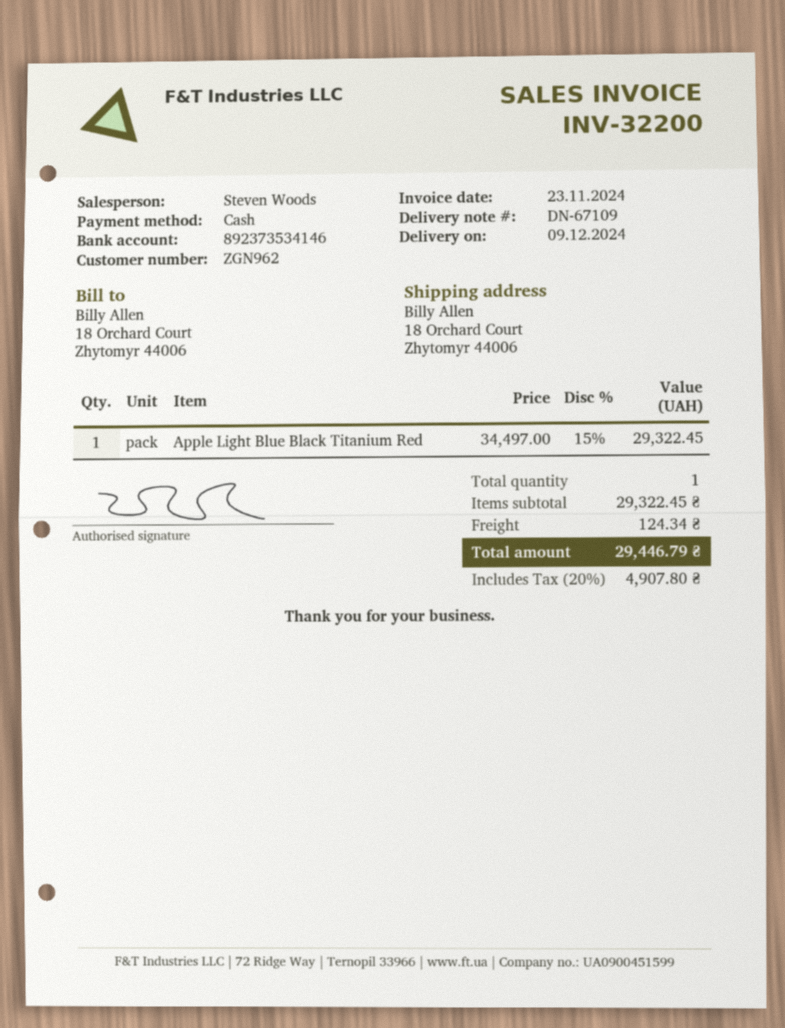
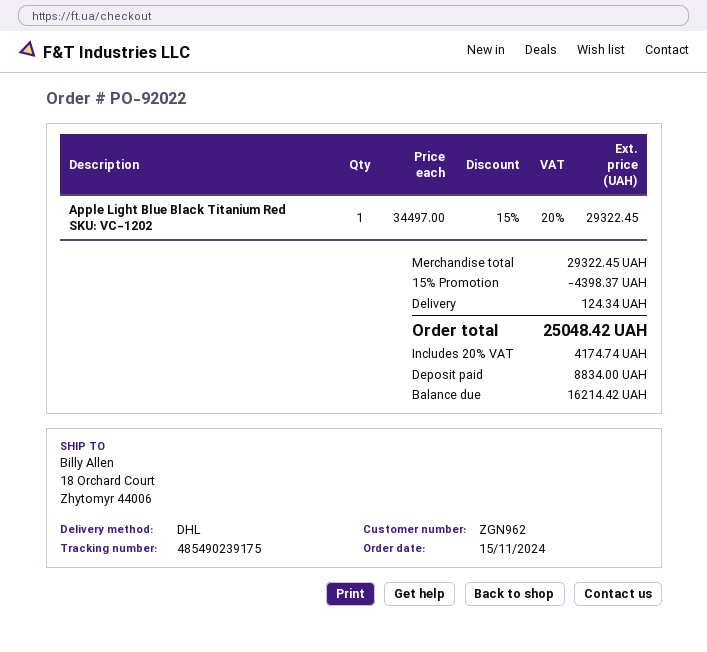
discount: none -> 15% = 4398.37
tax: 20% = 4907.80 -> 20% = 4174.74
total: 29446.79 -> 25048.42

